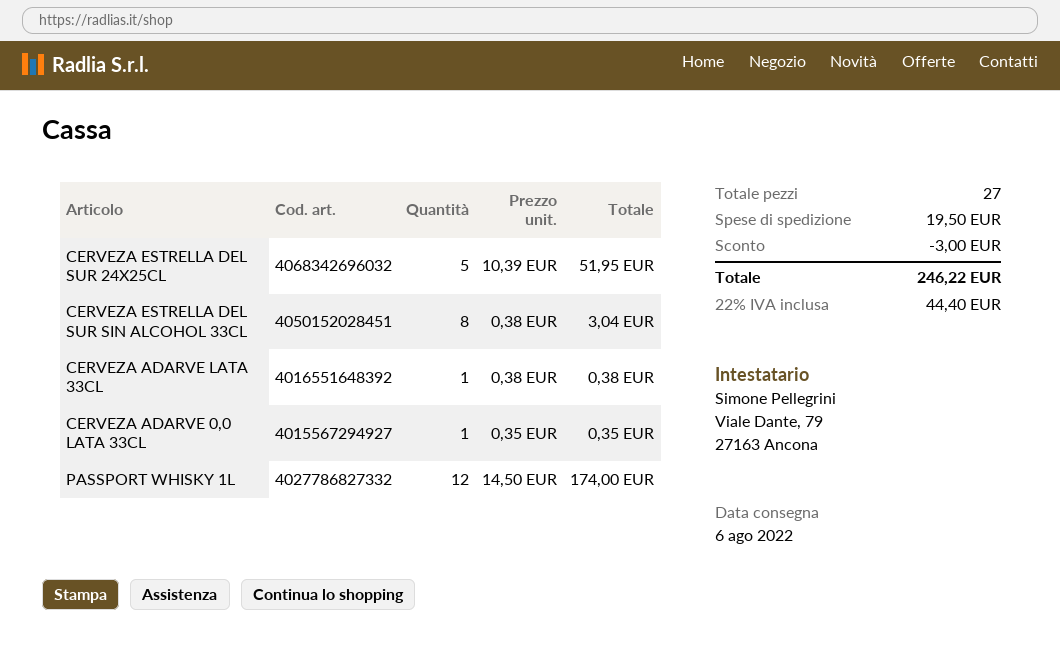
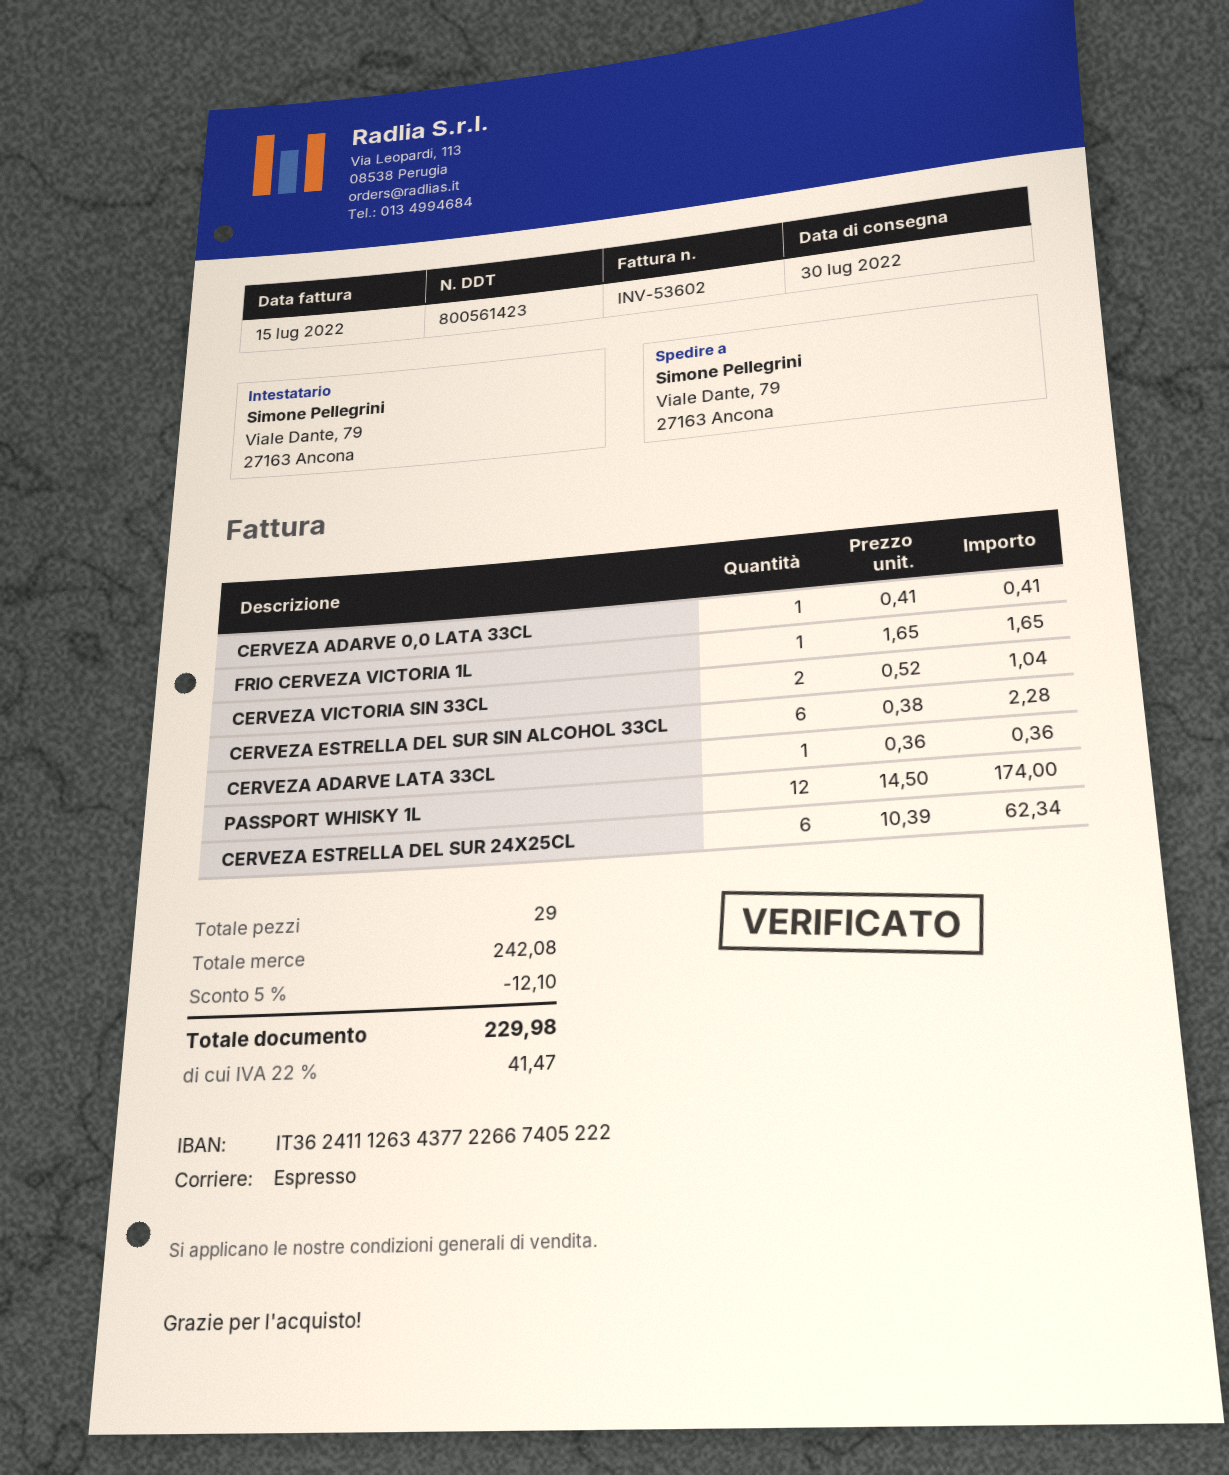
delivery date: 2022-08-06 -> 2022-07-30
CERVEZA ESTRELLA DEL SUR 24X25CL: 5 x 10.39 = 51.95 -> 6 x 10.39 = 62.34
CERVEZA ESTRELLA DEL SUR SIN ALCOHOL 33CL: 8 x 0.38 = 3.04 -> 6 x 0.38 = 2.28
CERVEZA ADARVE LATA 33CL: 1 x 0.38 = 0.38 -> 1 x 0.36 = 0.36
CERVEZA ADARVE 0,0 LATA 33CL: 1 x 0.35 = 0.35 -> 1 x 0.41 = 0.41
FRIO CERVEZA VICTORIA 1L: none -> 1 x 1.65 = 1.65
CERVEZA VICTORIA SIN 33CL: none -> 2 x 0.52 = 1.04
total quantity: 27 -> 29
discount: 3.00 -> 12.10
shipping: 19.50 -> none
tax: 22% = 44.40 -> 22% = 41.47
total: 246.22 -> 229.98

